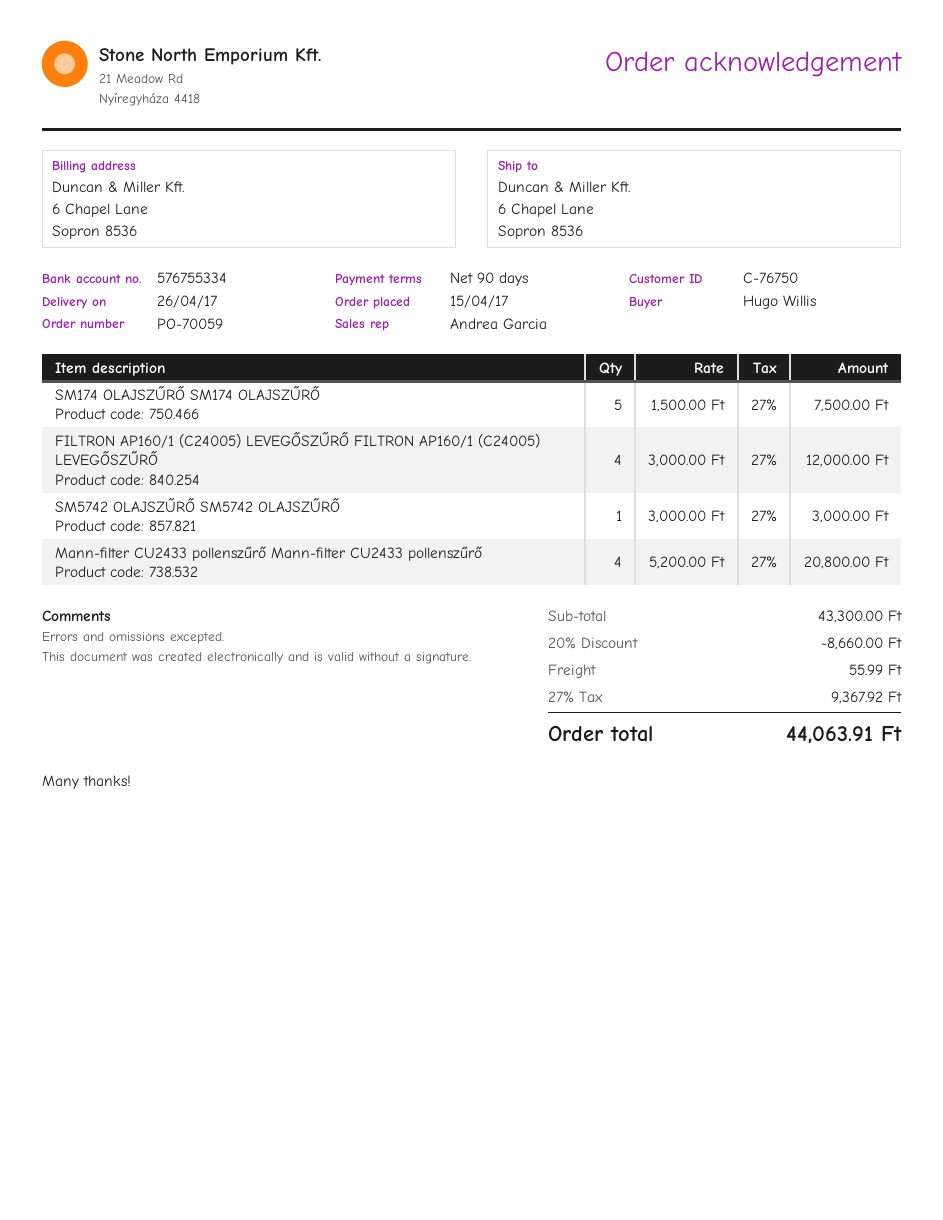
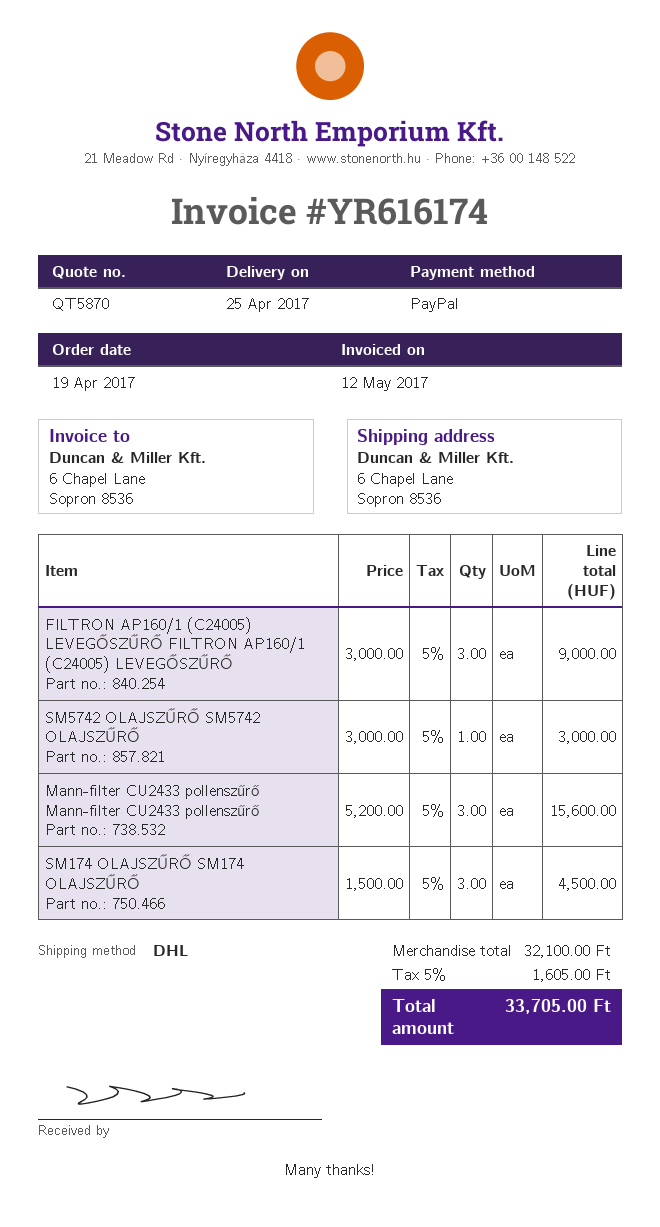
order date: 2017-04-15 -> 2017-04-19
delivery date: 2017-04-26 -> 2017-04-25
SM174 OLAJSZŰRŐ SM174 OLAJSZŰRŐ: 5 x 1500.00 = 7500.00 -> 3 x 1500.00 = 4500.00
FILTRON AP160/1 (C24005) LEVEGŐSZŰRŐ FILTRON AP160/1 (C24005) LEVEGŐSZŰRŐ: 4 x 3000.00 = 12000.00 -> 3 x 3000.00 = 9000.00
Mann-filter CU2433 pollenszűrő Mann-filter CU2433 pollenszűrő: 4 x 5200.00 = 20800.00 -> 3 x 5200.00 = 15600.00
subtotal: 43300.00 -> 32100.00
discount: 20% = 8660.00 -> none
shipping: 55.99 -> none
tax: 27% = 9367.92 -> 5% = 1605.00
total: 44063.91 -> 33705.00

